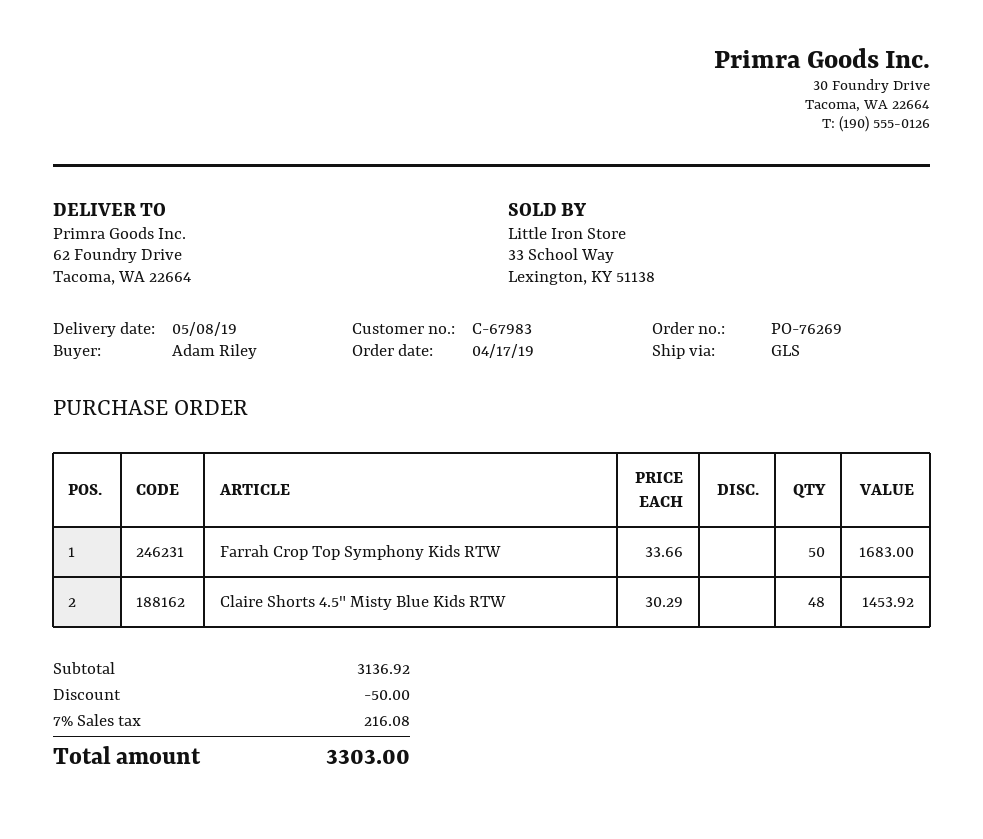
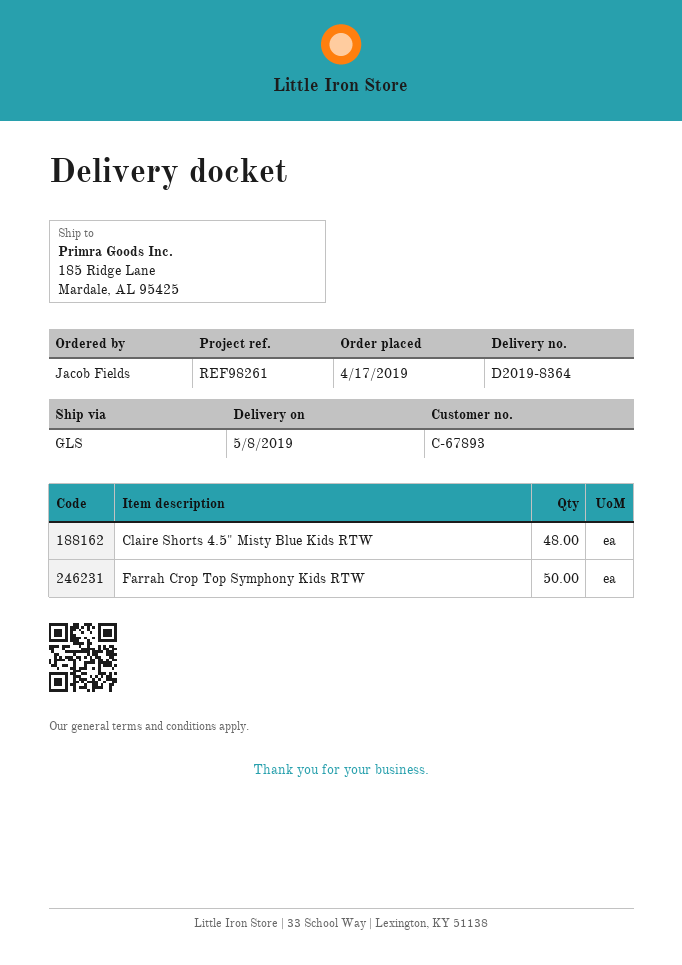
customer number: C-67983 -> C-67893
ordered by: Adam Riley -> Jacob Fields
ship to: 62 Foundry Drive, Tacoma, WA 22664 -> 185 Ridge Lane, Mardale, AL 95425

